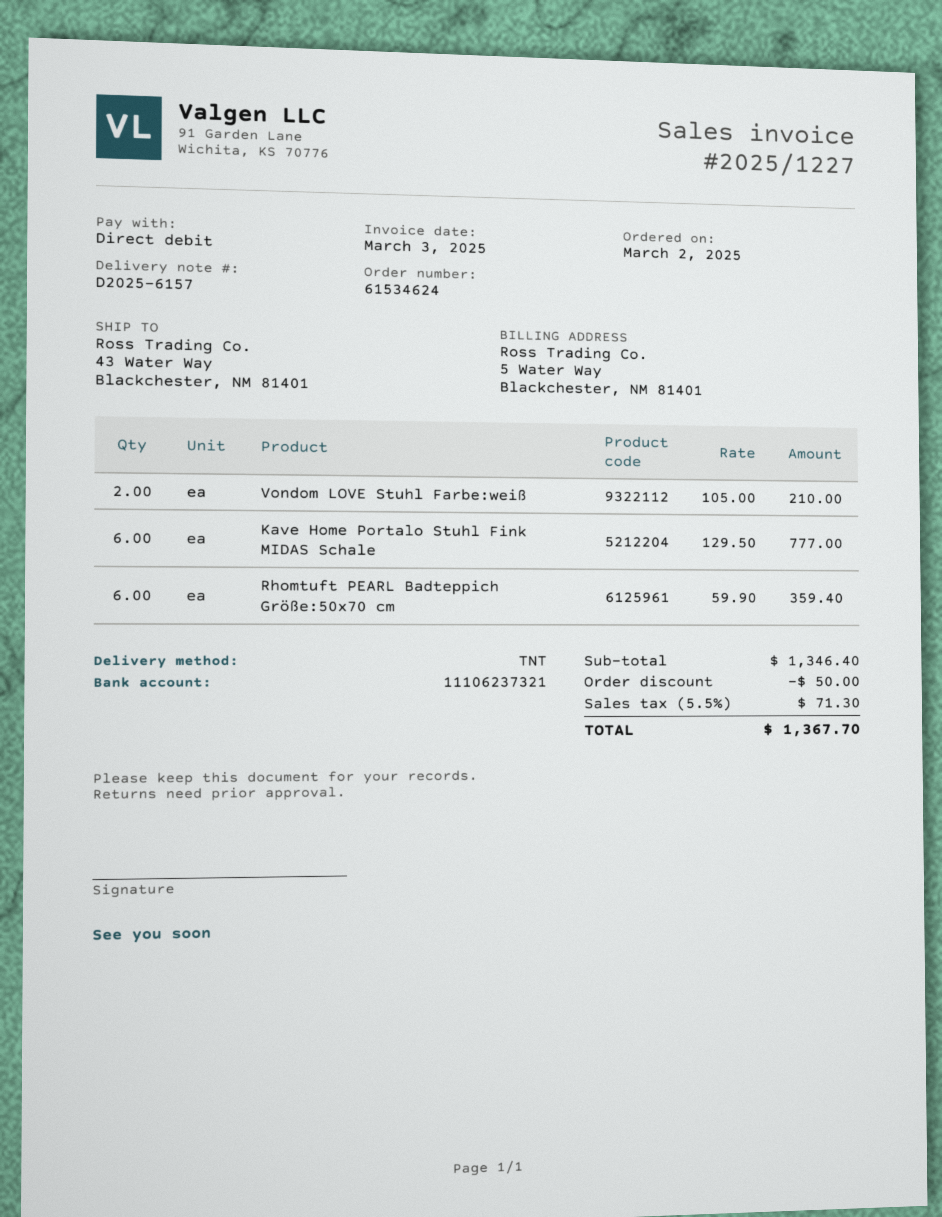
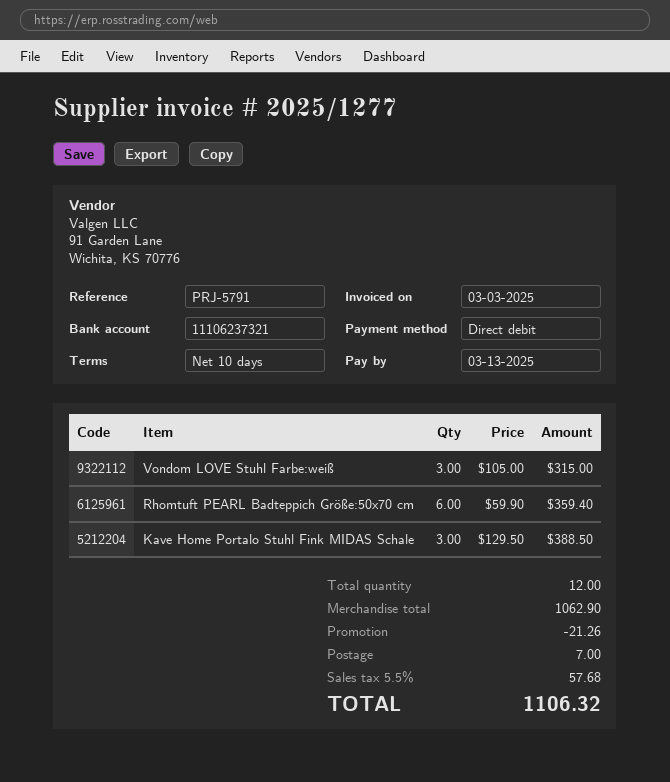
invoice number: 2025/1227 -> 2025/1277
Vondom LOVE Stuhl Farbe:weiß: 2 x 105.00 = 210.00 -> 3 x 105.00 = 315.00
Kave Home Portalo Stuhl Fink MIDAS Schale: 6 x 129.50 = 777.00 -> 3 x 129.50 = 388.50
subtotal: 1346.40 -> 1062.90
discount: 50.00 -> 21.26
shipping: none -> 7.00
tax: 5.5% = 71.30 -> 5.5% = 57.68
total: 1367.70 -> 1106.32

